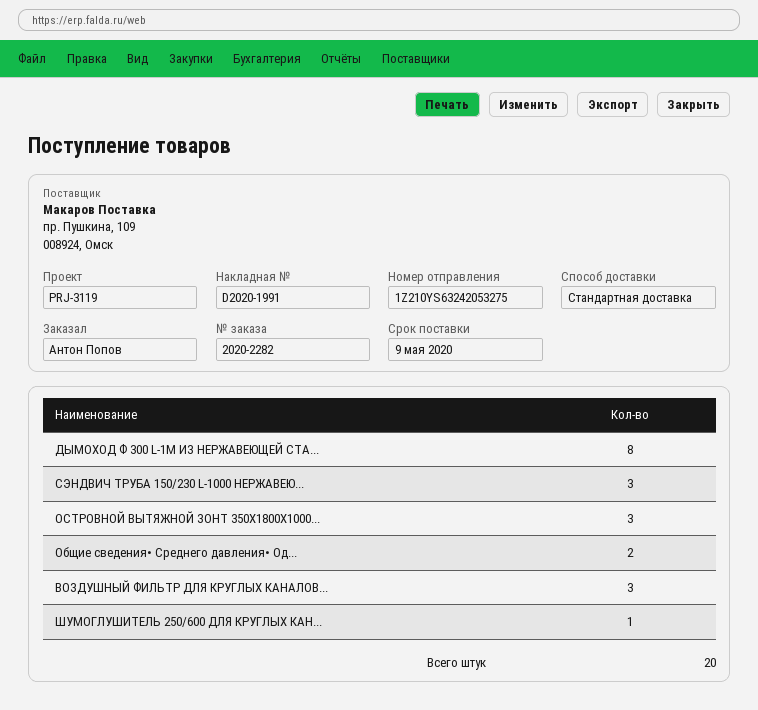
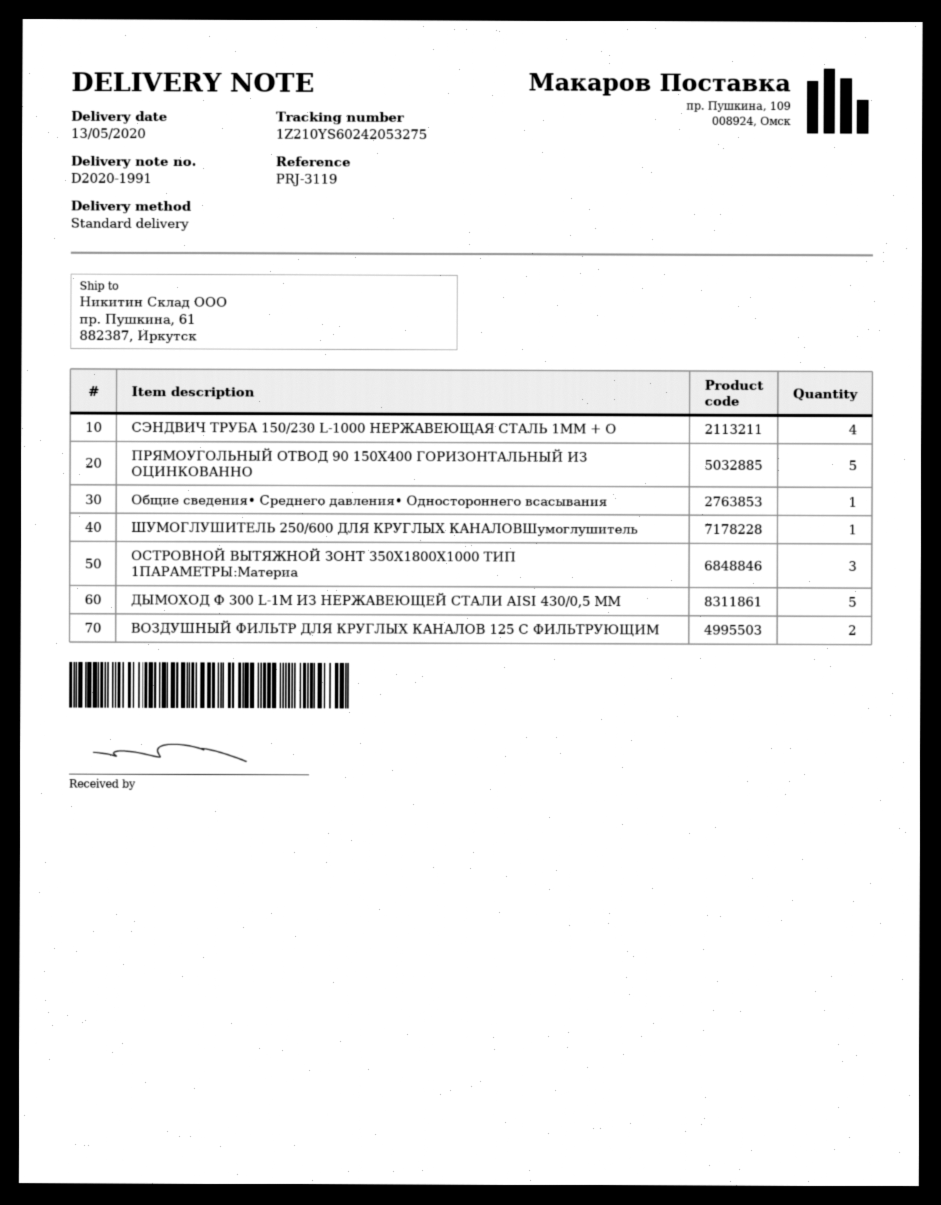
delivery date: 2020-05-09 -> 2020-05-13
tracking number: 1Z210YS63242053275 -> 1Z210YS60242053275
ДЫМОХОД Ф 300 L-1М ИЗ НЕРЖАВЕЮЩЕЙ СТА...: 8 -> 5
СЭНДВИЧ ТРУБА 150/230 L-1000 НЕРЖАВЕЮ...: 3 -> 4
Общие сведения• Среднего давления• Од...: 2 -> 1
ВОЗДУШНЫЙ ФИЛЬТР ДЛЯ КРУГЛЫХ КАНАЛОВ...: 3 -> 2
ПРЯМОУГОЛЬНЫЙ ОТВОД 90 150Х400 ГОРИЗОНТАЛЬНЫЙ ИЗ ОЦИНКОВАННО: none -> 5

